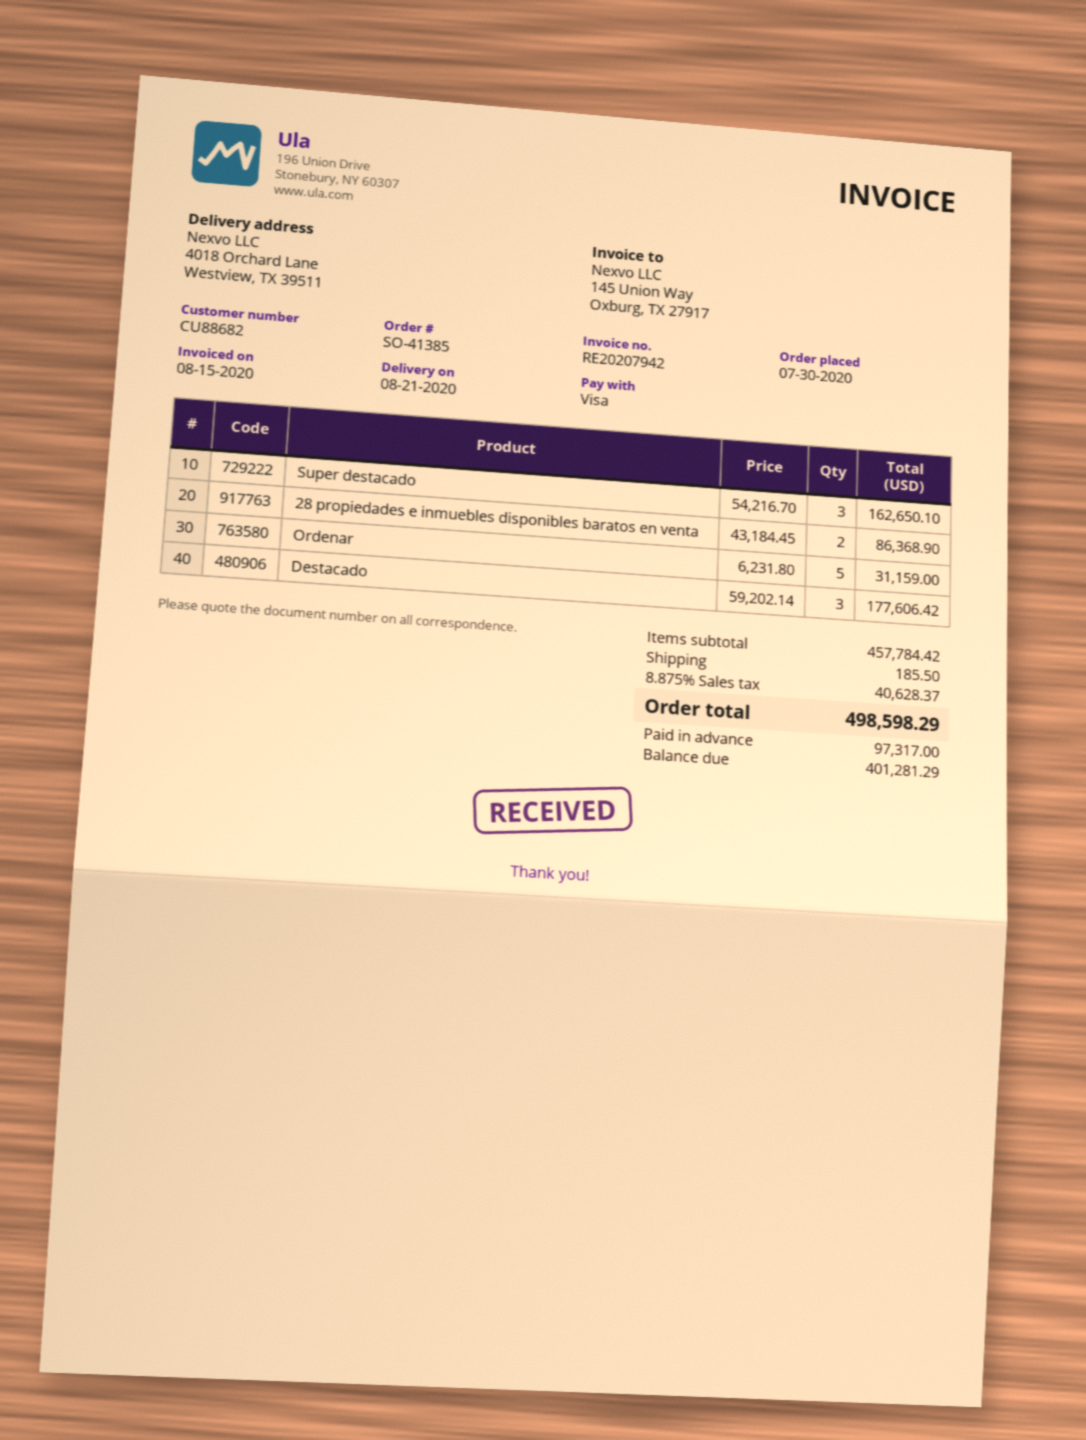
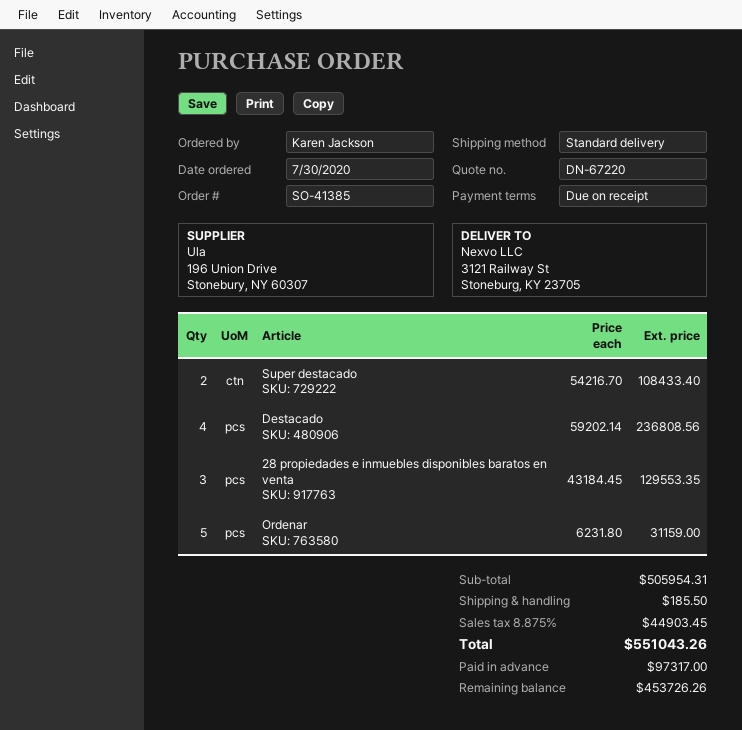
ship to: 4018 Orchard Lane, Westview, TX 39511 -> 3121 Railway St, Stoneburg, KY 23705
Super destacado: 3 x 54216.70 = 162650.10 -> 2 x 54216.70 = 108433.40
28 propiedades e inmuebles disponibles baratos en venta: 2 x 43184.45 = 86368.90 -> 3 x 43184.45 = 129553.35
Destacado: 3 x 59202.14 = 177606.42 -> 4 x 59202.14 = 236808.56
subtotal: 457784.42 -> 505954.31
tax: 8.875% = 40628.37 -> 8.875% = 44903.45
total: 498598.29 -> 551043.26
balance: 401281.29 -> 453726.26

